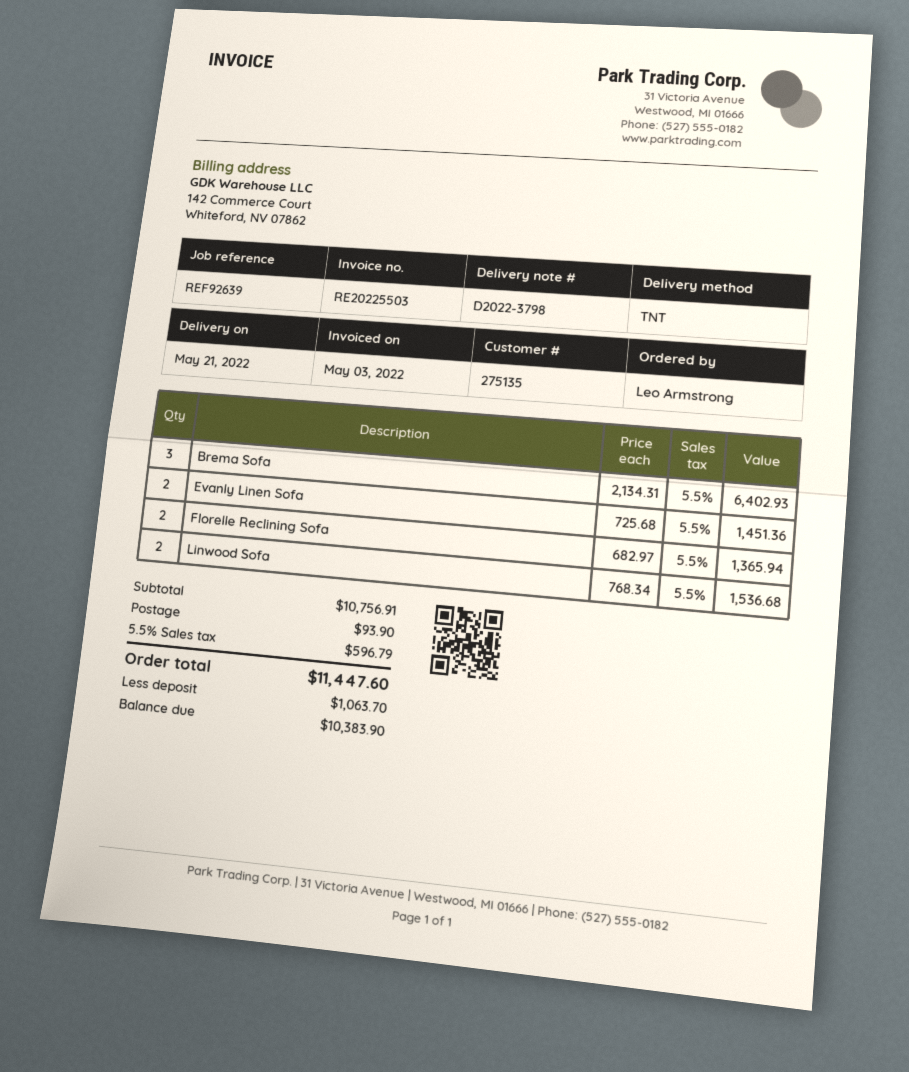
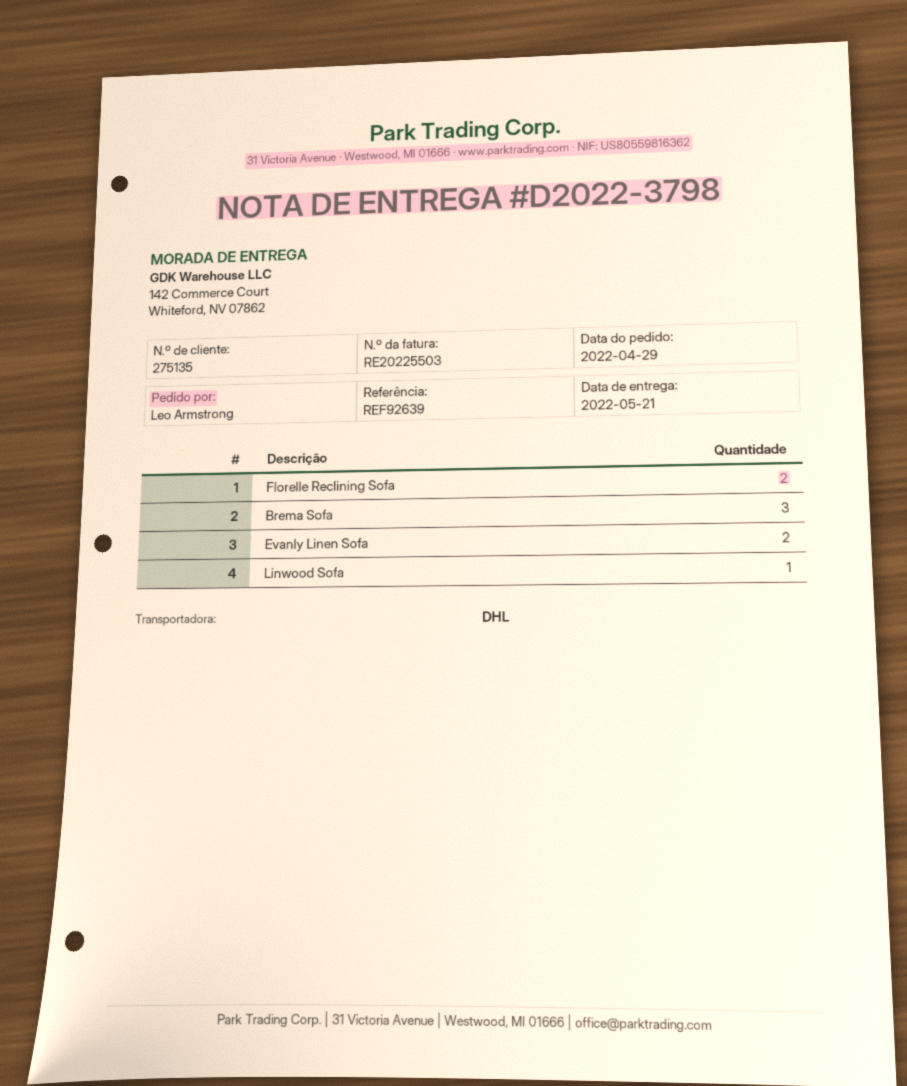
shipping method: TNT -> DHL
Linwood Sofa: 2 -> 1

